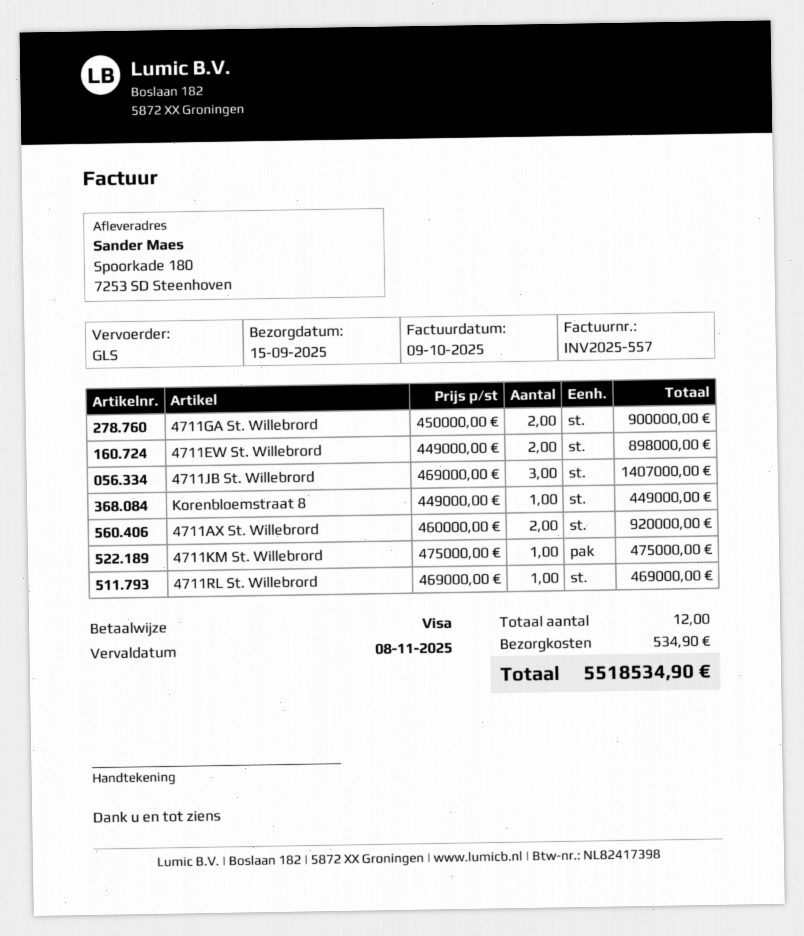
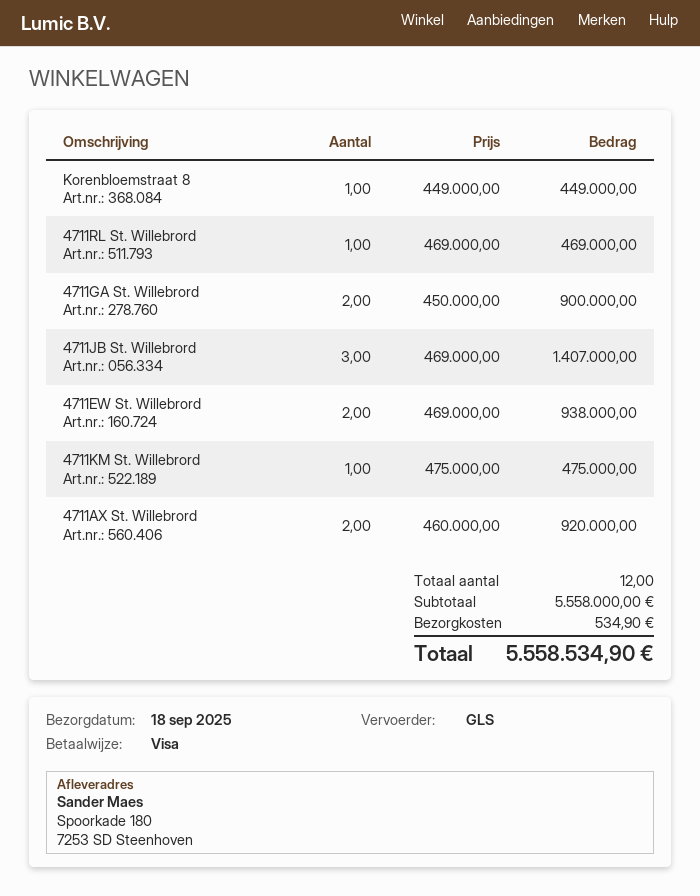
delivery date: 2025-09-15 -> 2025-09-18
4711EW St. Willebrord: 2 x 449000.00 = 898000.00 -> 2 x 469000.00 = 938000.00
total: 5518534.90 -> 5558534.90

